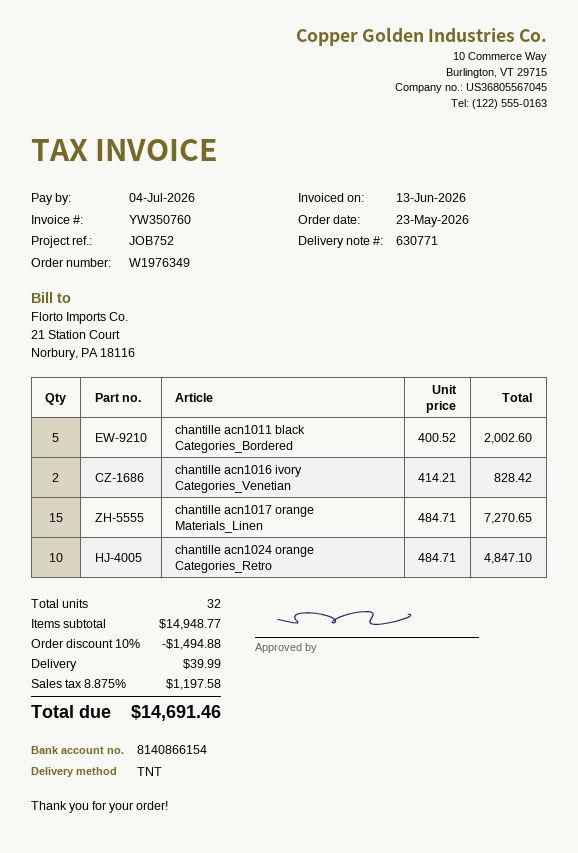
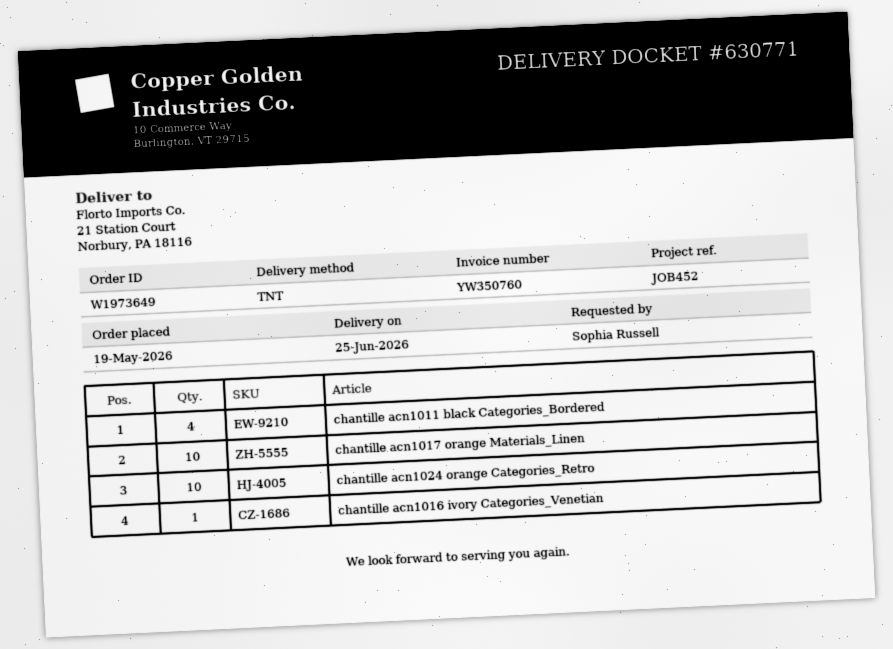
order number: W1976349 -> W1973649
order date: 2026-05-23 -> 2026-05-19
reference: JOB752 -> JOB452
chantille acn1011 black Categories_Bordered: 5 -> 4
chantille acn1016 ivory Categories_Venetian: 2 -> 1
chantille acn1017 orange Materials_Linen: 15 -> 10

